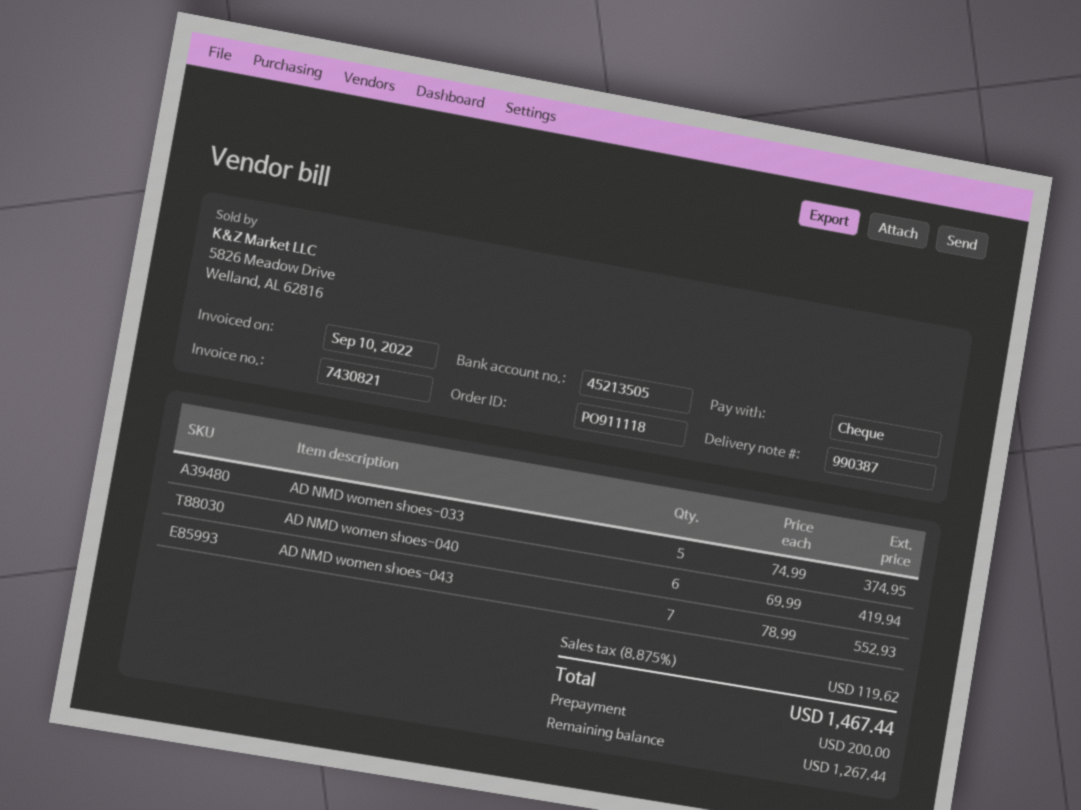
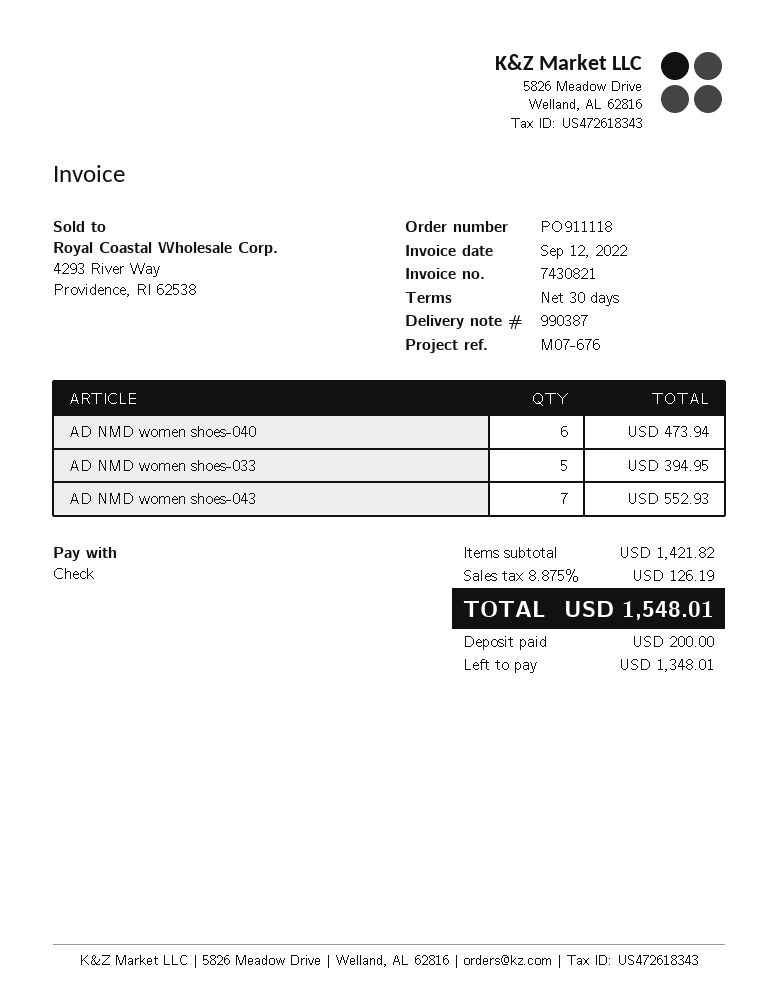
invoice date: 2022-09-10 -> 2022-09-12
AD NMD women shoes-033: 5 for 374.95 -> 5 for 394.95
AD NMD women shoes-040: 6 for 419.94 -> 6 for 473.94
tax: 8.875% = 119.62 -> 8.875% = 126.19
total: 1467.44 -> 1548.01
balance: 1267.44 -> 1348.01

